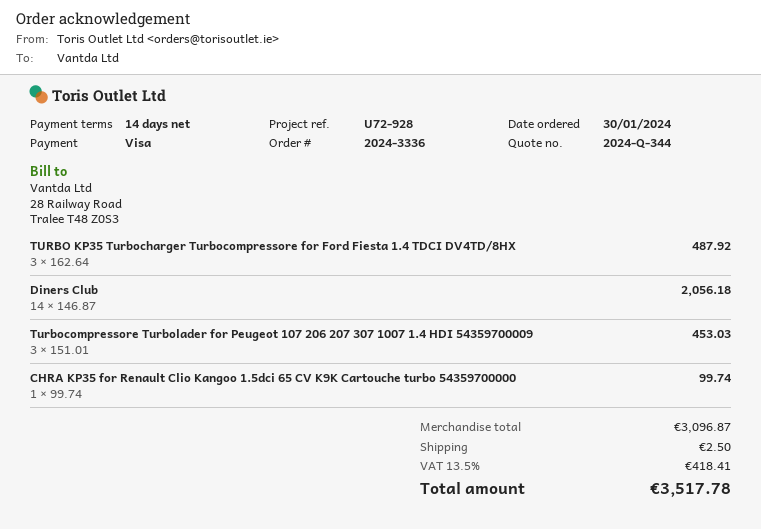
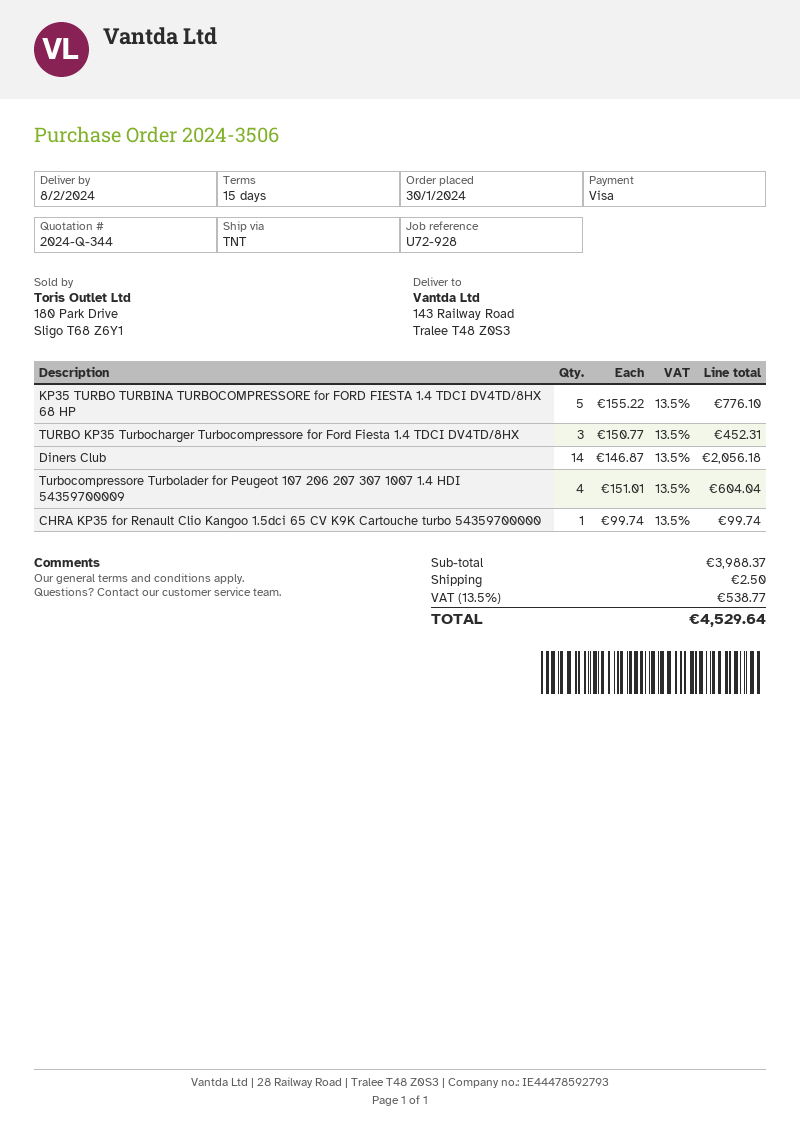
order number: 2024-3336 -> 2024-3506
payment terms: 14 days -> 15 days
TURBO KP35 Turbocharger Turbocompressore for Ford Fiesta 1.4 TDCI DV4TD/8HX: 3 x 162.64 = 487.92 -> 3 x 150.77 = 452.31
Turbocompressore Turbolader for Peugeot 107 206 207 307 1007 1.4 HDI 54359700009: 3 x 151.01 = 453.03 -> 4 x 151.01 = 604.04
KP35 TURBO TURBINA TURBOCOMPRESSORE for FORD FIESTA 1.4 TDCI DV4TD/8HX 68 HP: none -> 5 x 155.22 = 776.10
subtotal: 3096.87 -> 3988.37
tax: 13.5% = 418.41 -> 13.5% = 538.77
total: 3517.78 -> 4529.64

